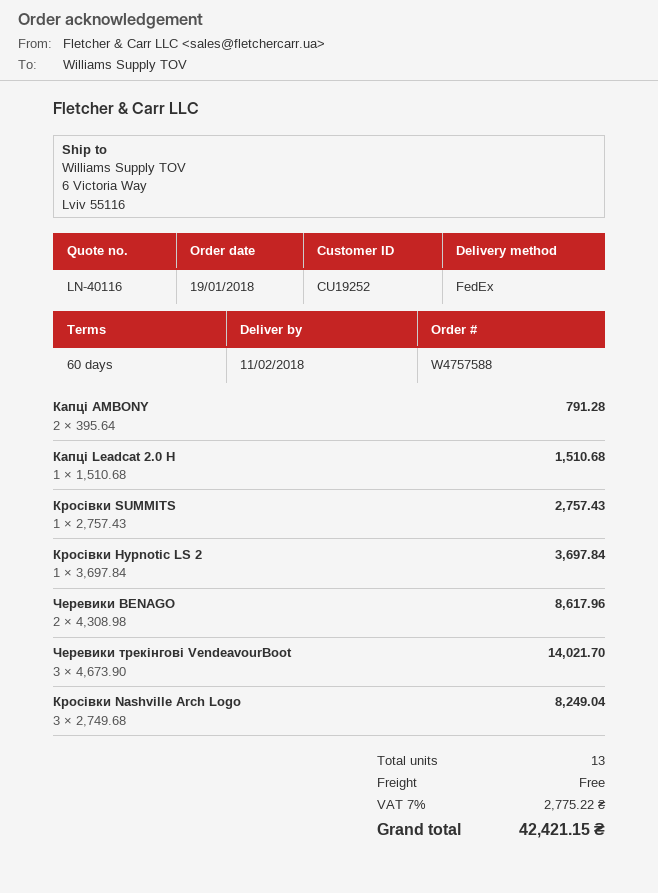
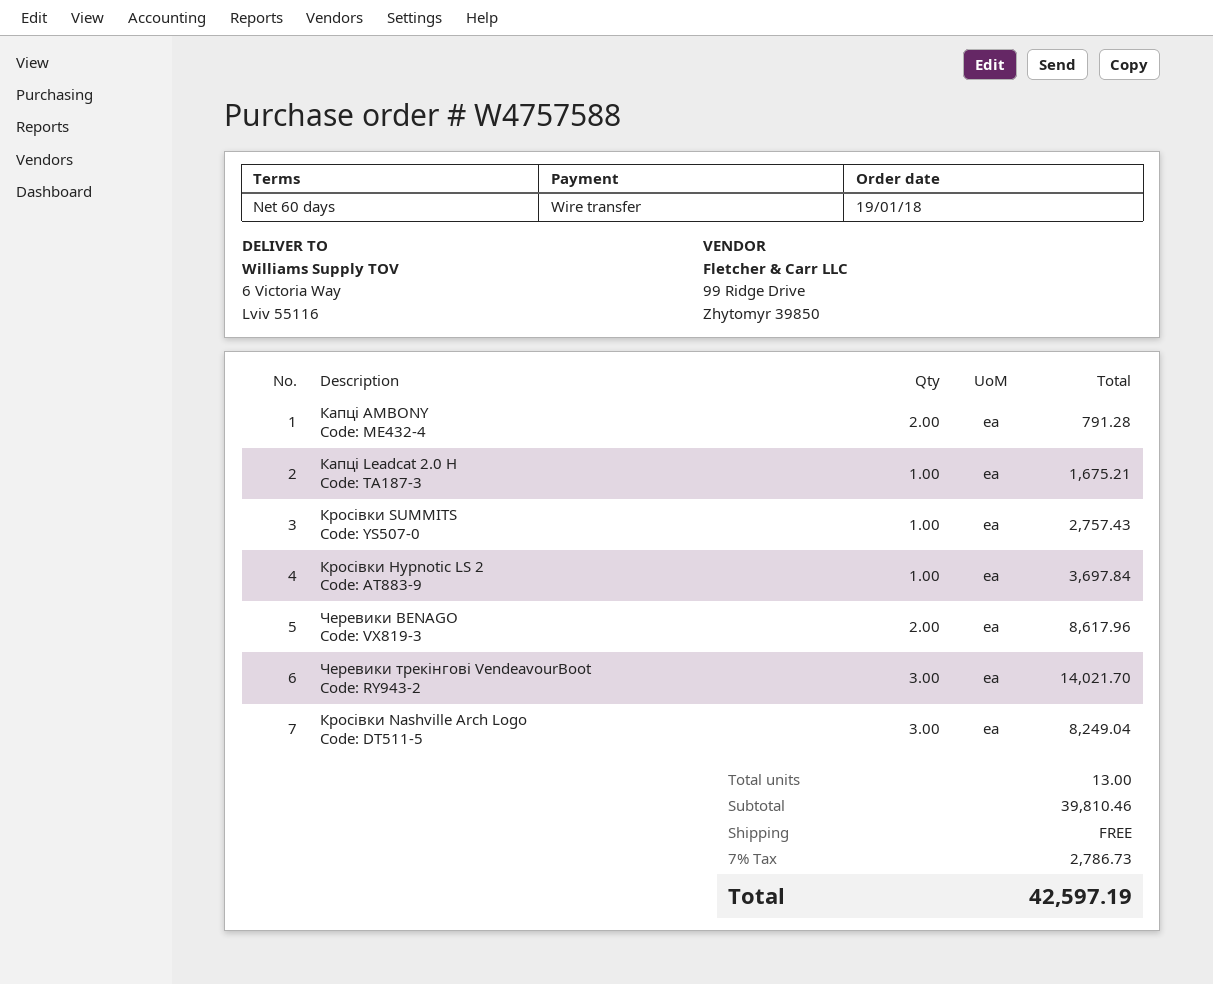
Капці Leadcat 2.0 H: 1 for 1510.68 -> 1 for 1675.21
tax: 7% = 2775.22 -> 7% = 2786.73
total: 42421.15 -> 42597.19

